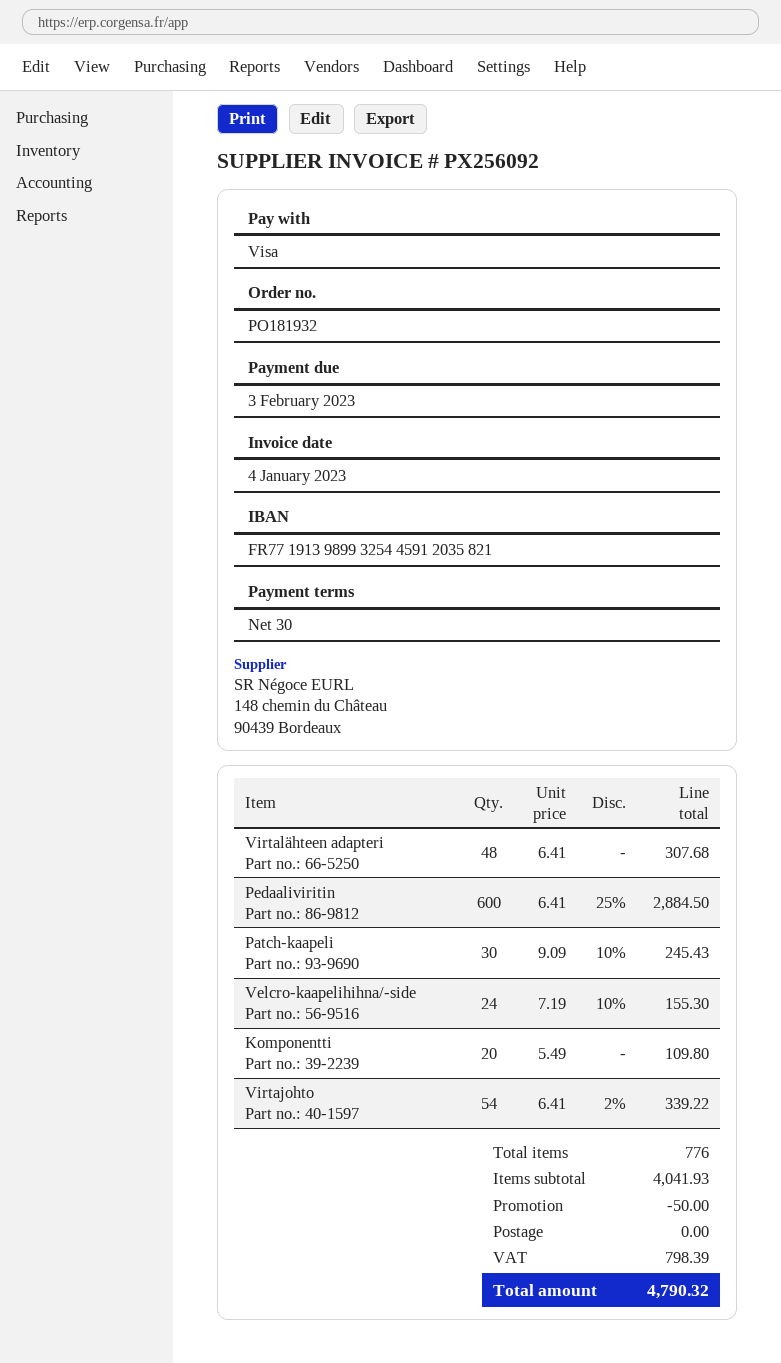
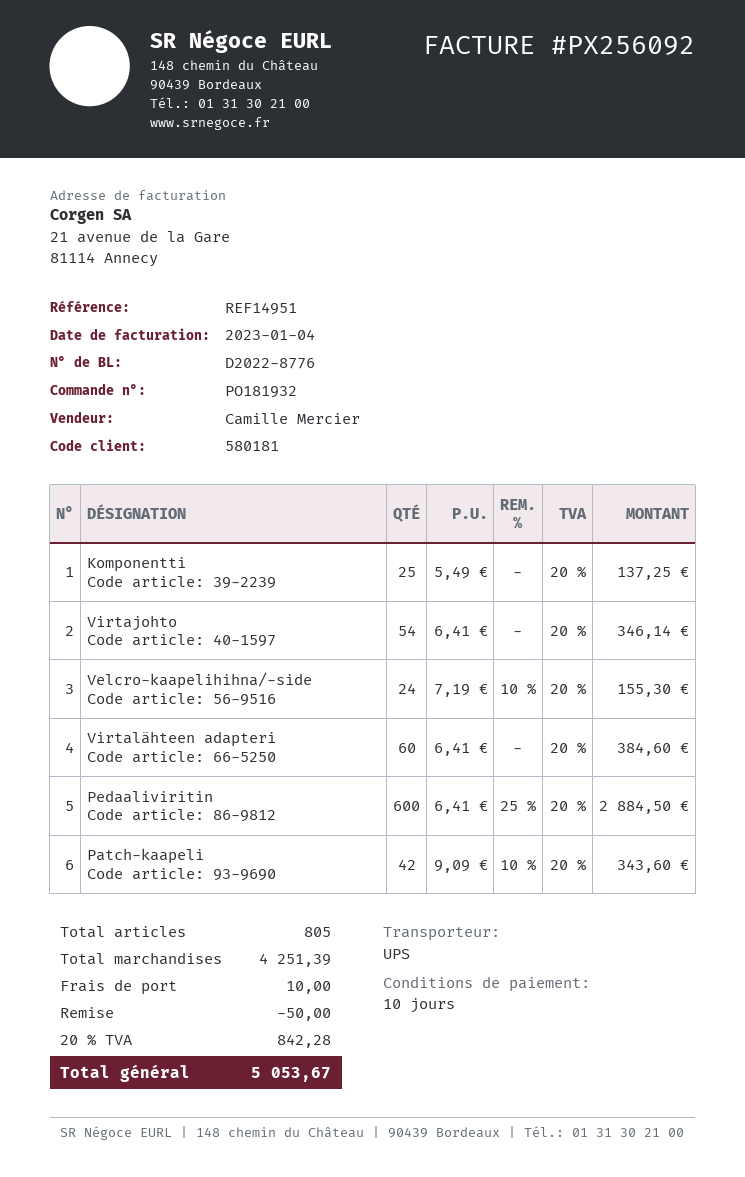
payment terms: 30 days -> 10 days
Virtalähteen adapteri: 48 x 6.41 = 307.68 -> 60 x 6.41 = 384.60
Patch-kaapeli: 30 x 9.09 - 10% = 245.43 -> 42 x 9.09 - 10% = 343.60
Komponentti: 20 x 5.49 = 109.80 -> 25 x 5.49 = 137.25
Virtajohto: 54 x 6.41 - 2% = 339.22 -> 54 x 6.41 = 346.14
total quantity: 776 -> 805
subtotal: 4041.93 -> 4251.39
shipping: 0.00 -> 10.00
tax: 798.39 -> 842.28
total: 4790.32 -> 5053.67

